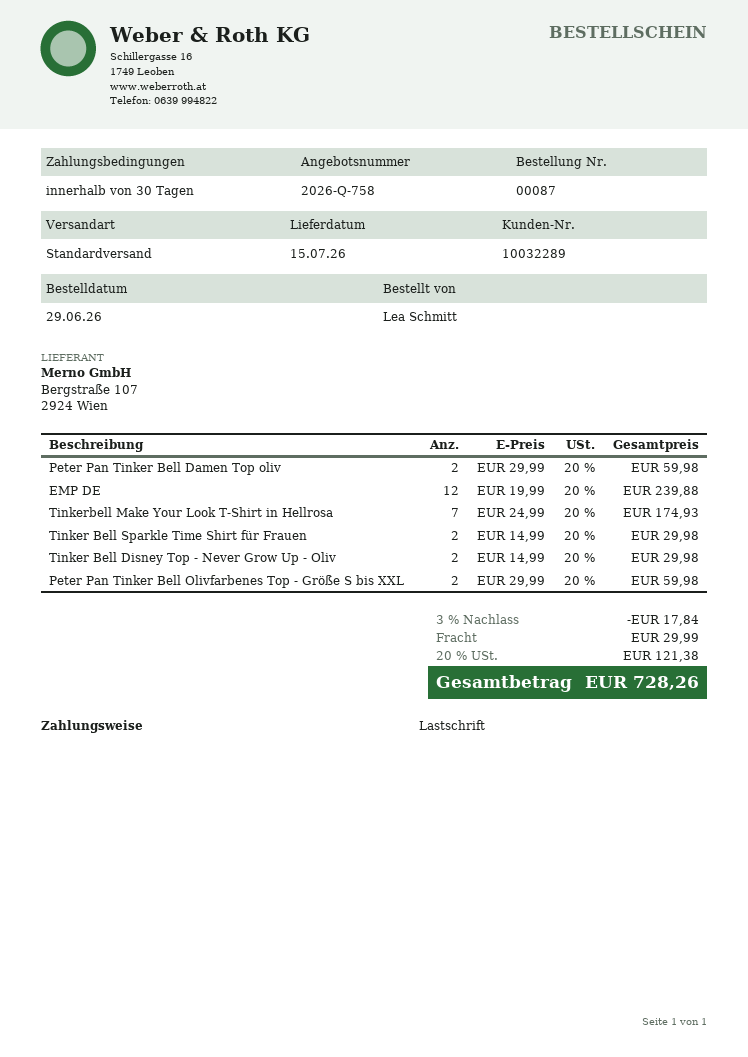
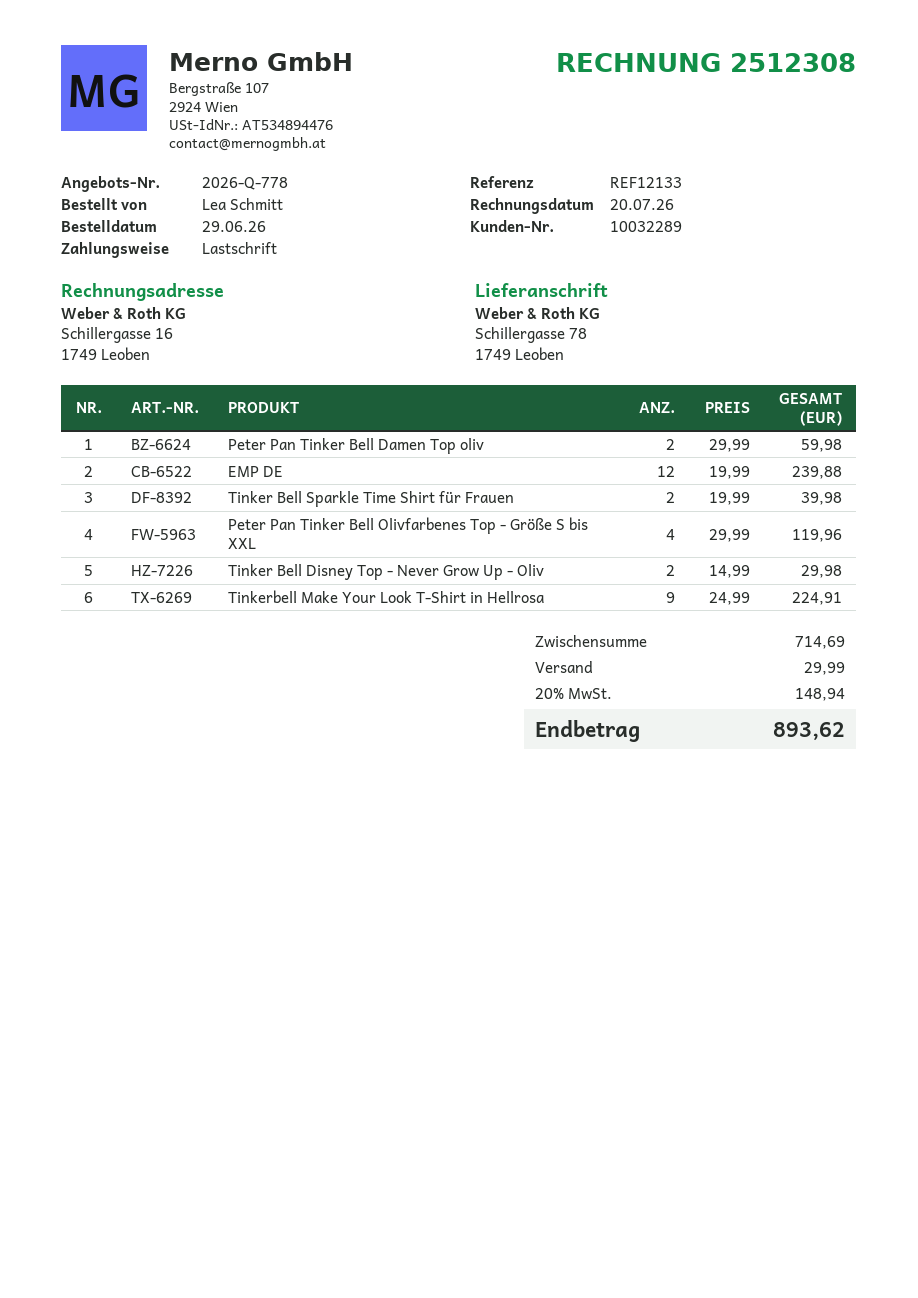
quote number: 2026-Q-758 -> 2026-Q-778
Tinkerbell Make Your Look T-Shirt in Hellrosa: 7 x 24.99 = 174.93 -> 9 x 24.99 = 224.91
Tinker Bell Sparkle Time Shirt für Frauen: 2 x 14.99 = 29.98 -> 2 x 19.99 = 39.98
Peter Pan Tinker Bell Olivfarbenes Top - Größe S bis XXL: 2 x 29.99 = 59.98 -> 4 x 29.99 = 119.96
discount: 3% = 17.84 -> none
tax: 20% = 121.38 -> 20% = 148.94
total: 728.26 -> 893.62

